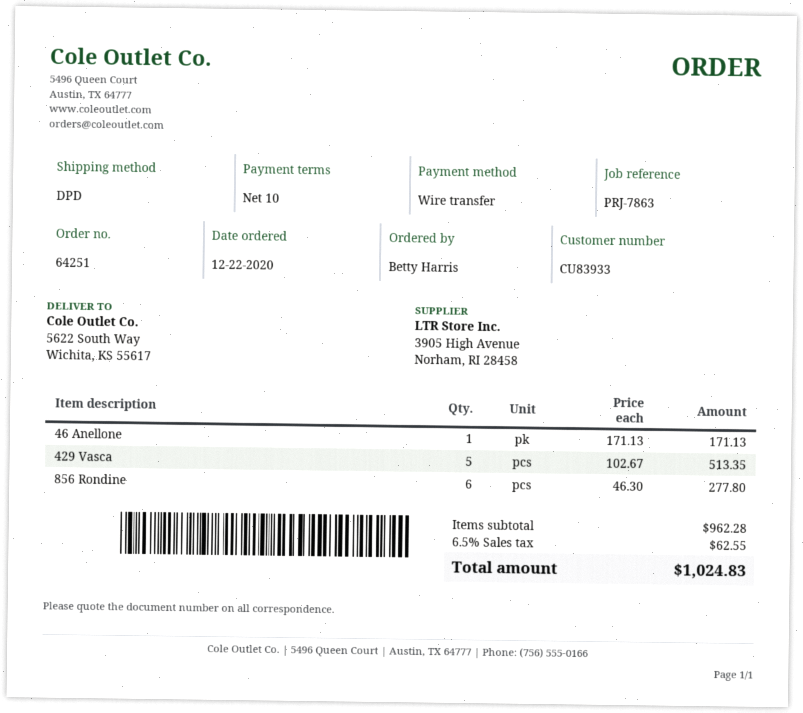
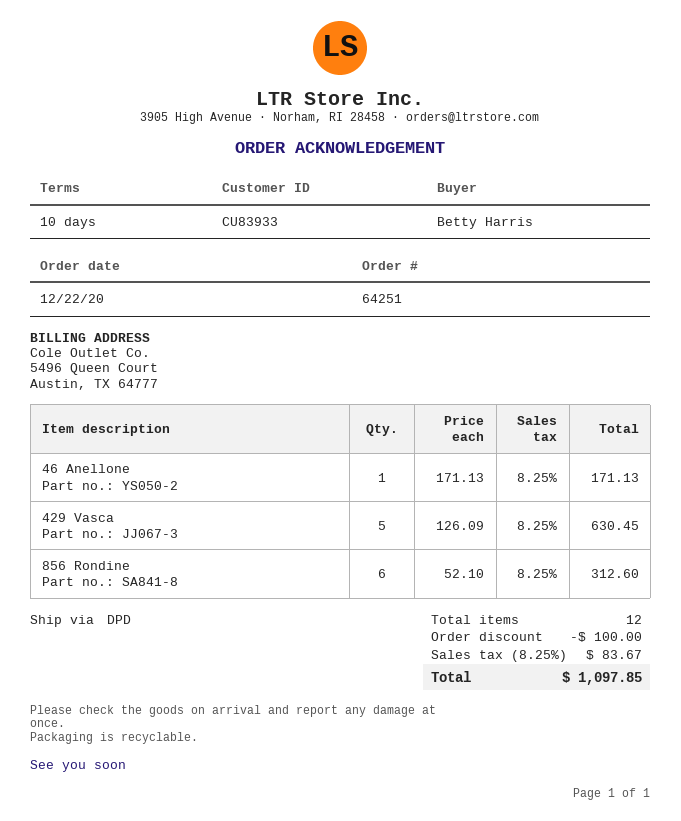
429 Vasca: 5 x 102.67 = 513.35 -> 5 x 126.09 = 630.45
856 Rondine: 6 x 46.30 = 277.80 -> 6 x 52.10 = 312.60
discount: none -> 100.00
tax: 6.5% = 62.55 -> 8.25% = 83.67
total: 1024.83 -> 1097.85

